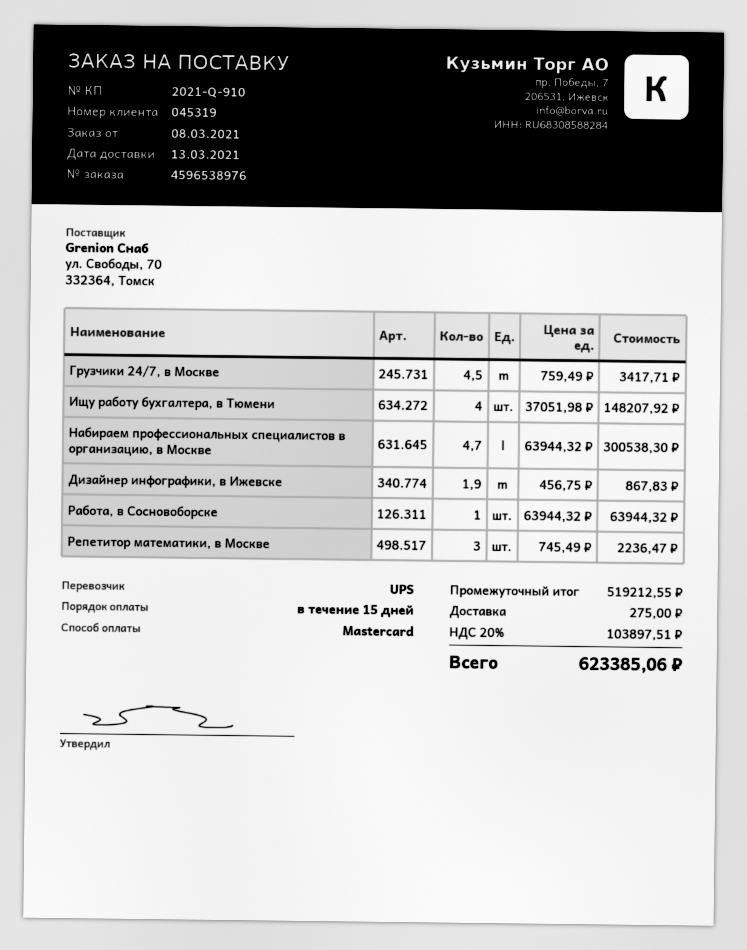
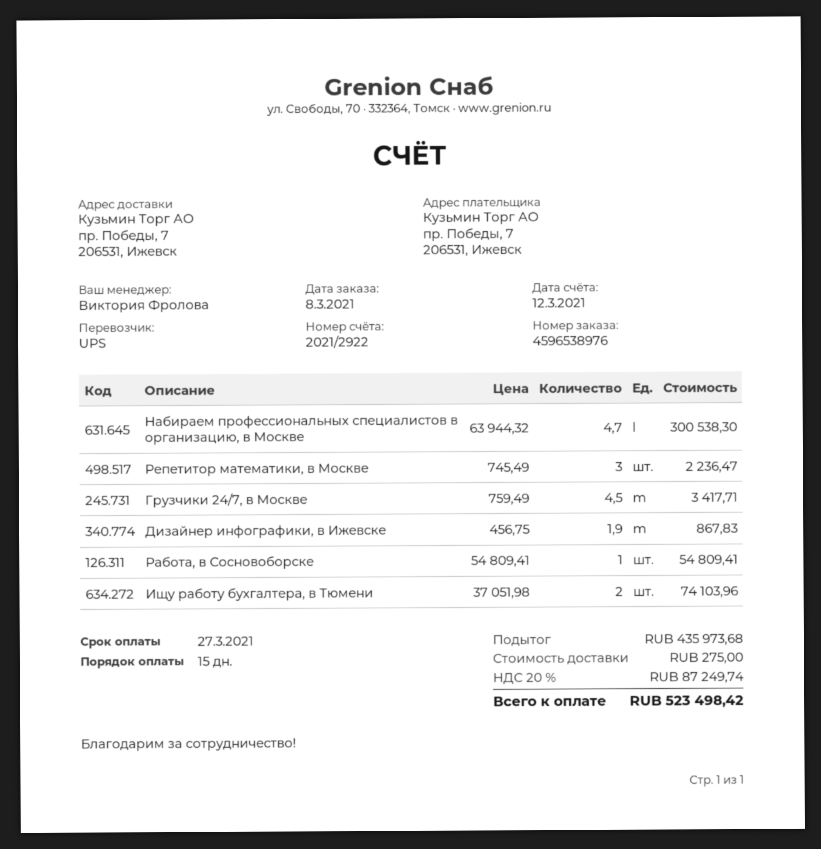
Ищу работу бухгалтера, в Тюмени: 4 x 37051.98 = 148207.92 -> 2 x 37051.98 = 74103.96
Работа, в Сосновоборске: 1 x 63944.32 = 63944.32 -> 1 x 54809.41 = 54809.41
subtotal: 519212.55 -> 435973.68
tax: 20% = 103897.51 -> 20% = 87249.74
total: 623385.06 -> 523498.42

